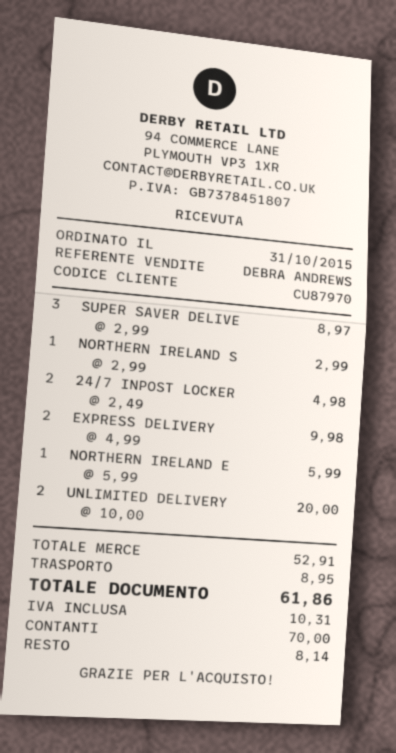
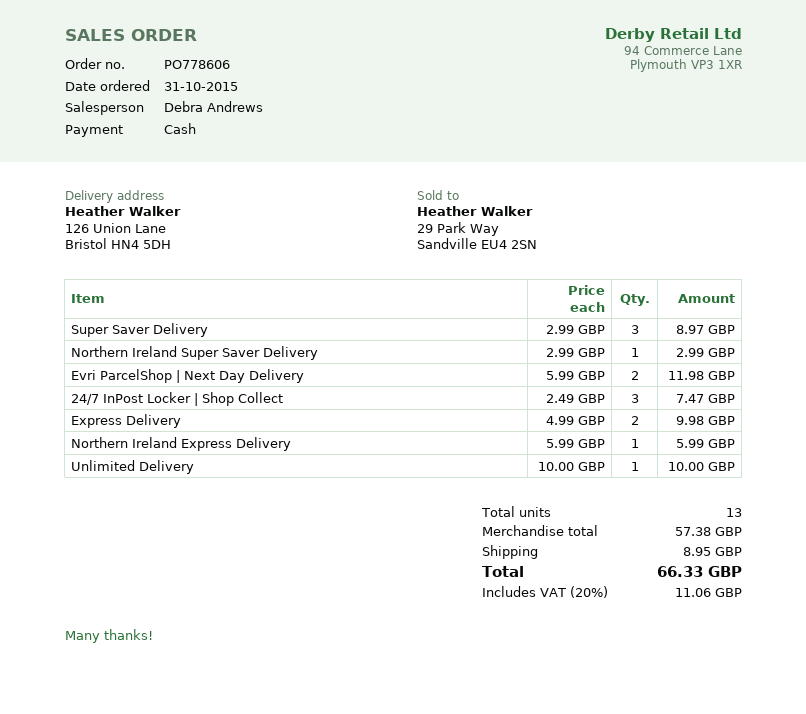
24/7 INPOST LOCKER: 2 x 2.49 = 4.98 -> 3 x 2.49 = 7.47
UNLIMITED DELIVERY: 2 x 10.00 = 20.00 -> 1 x 10.00 = 10.00
Evri ParcelShop | Next Day Delivery: none -> 2 x 5.99 = 11.98
subtotal: 52.91 -> 57.38
tax: 10.31 -> 11.06
total: 61.86 -> 66.33

